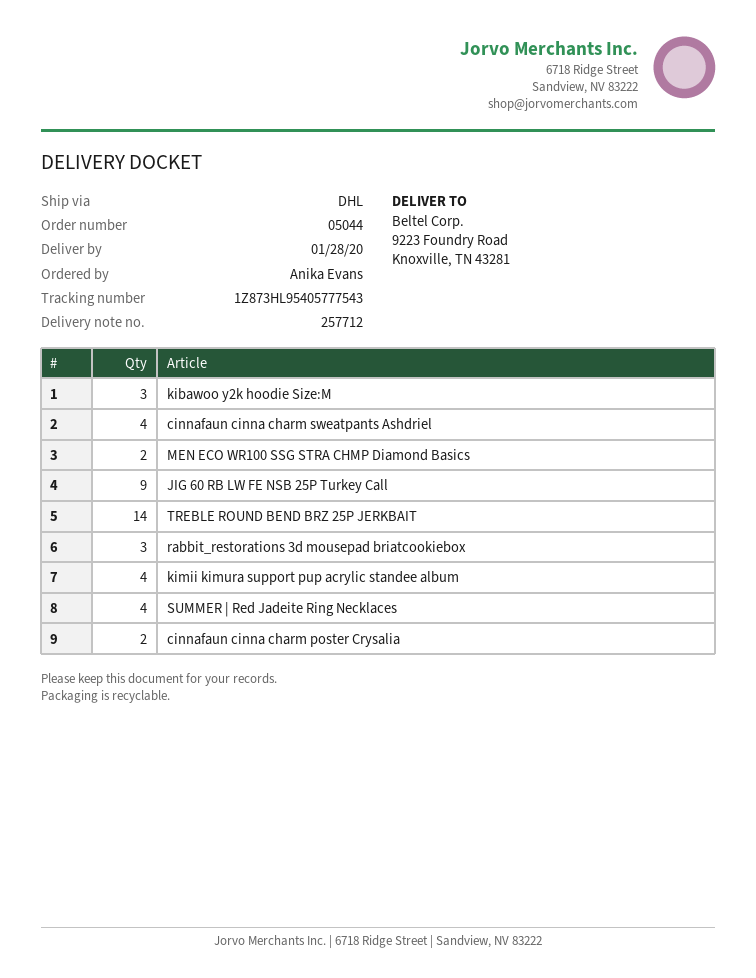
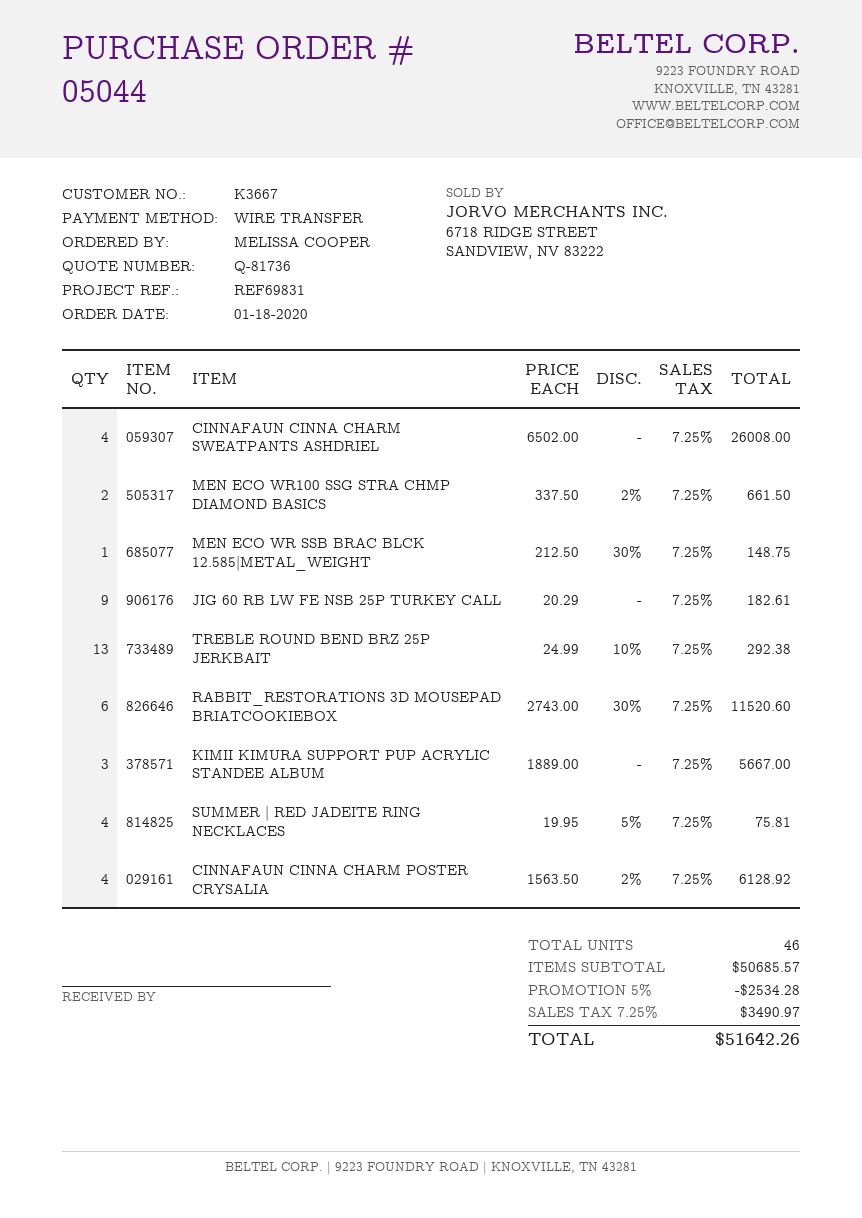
ordered by: Anika Evans -> MELISSA COOPER
kibawoo y2k hoodie Size:M: 3 -> none
TREBLE ROUND BEND BRZ 25P JERKBAIT: 14 -> 13
rabbit_restorations 3d mousepad briatcookiebox: 3 -> 6
kimii kimura support pup acrylic standee album: 4 -> 3
cinnafaun cinna charm poster Crysalia: 2 -> 4
MEN ECO WR SSB BRAC BLCK 12.585|METAL_WEIGHT: none -> 1

